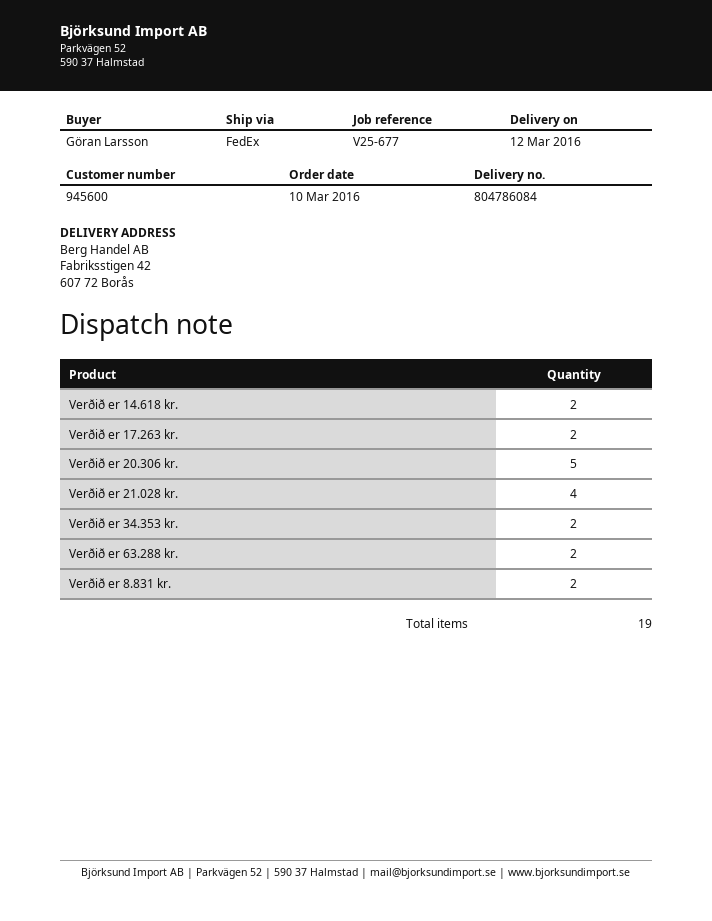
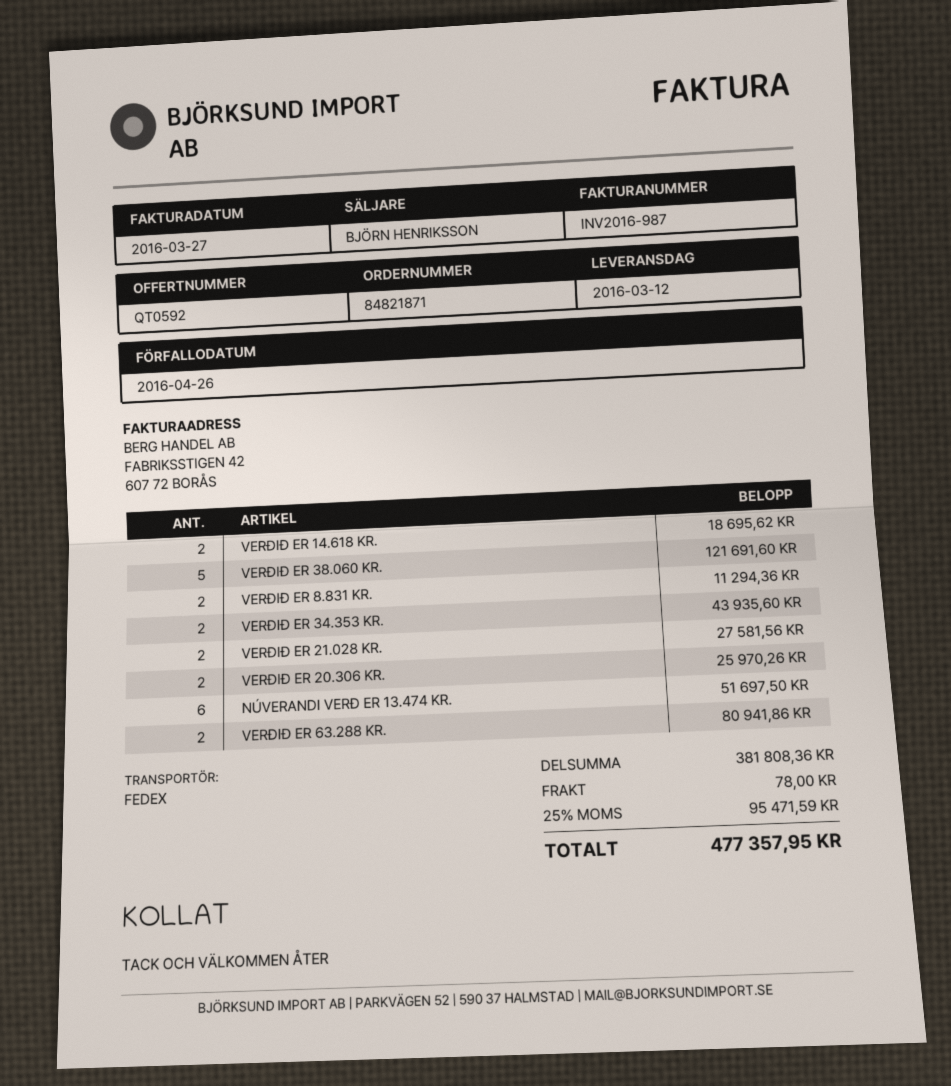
Verðið er 17.263 kr.: 2 -> none
Verðið er 20.306 kr.: 5 -> 2
Verðið er 21.028 kr.: 4 -> 2
VERÐIÐ ER 38.060 KR.: none -> 5
NÚVERANDI VERÐ ER 13.474 KR.: none -> 6

